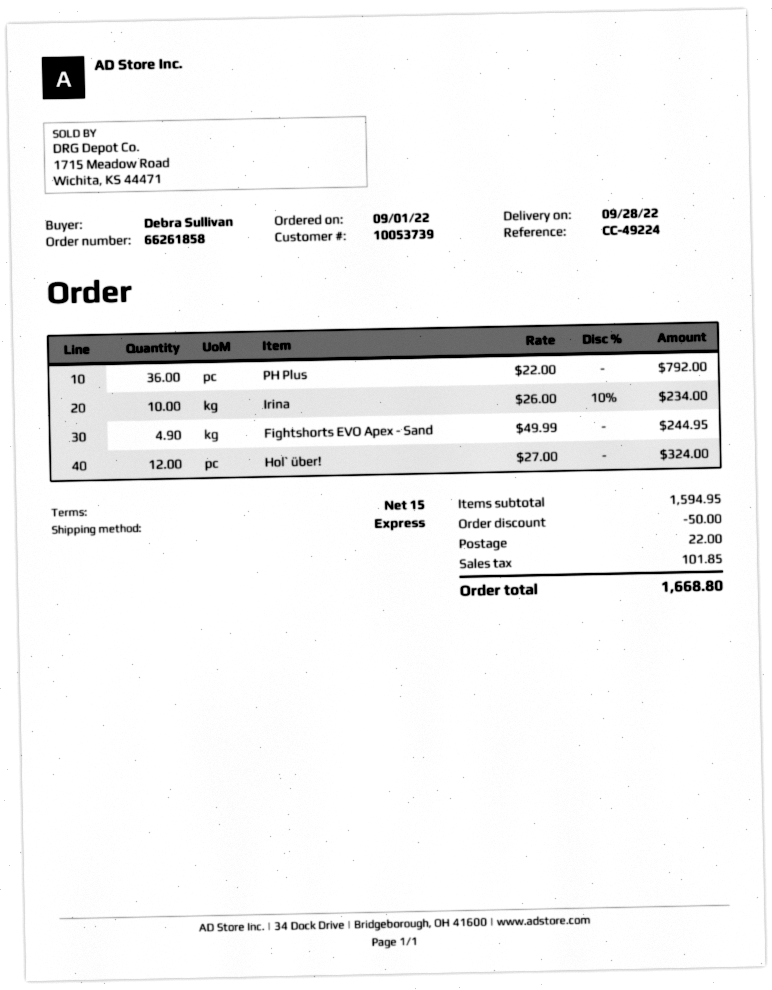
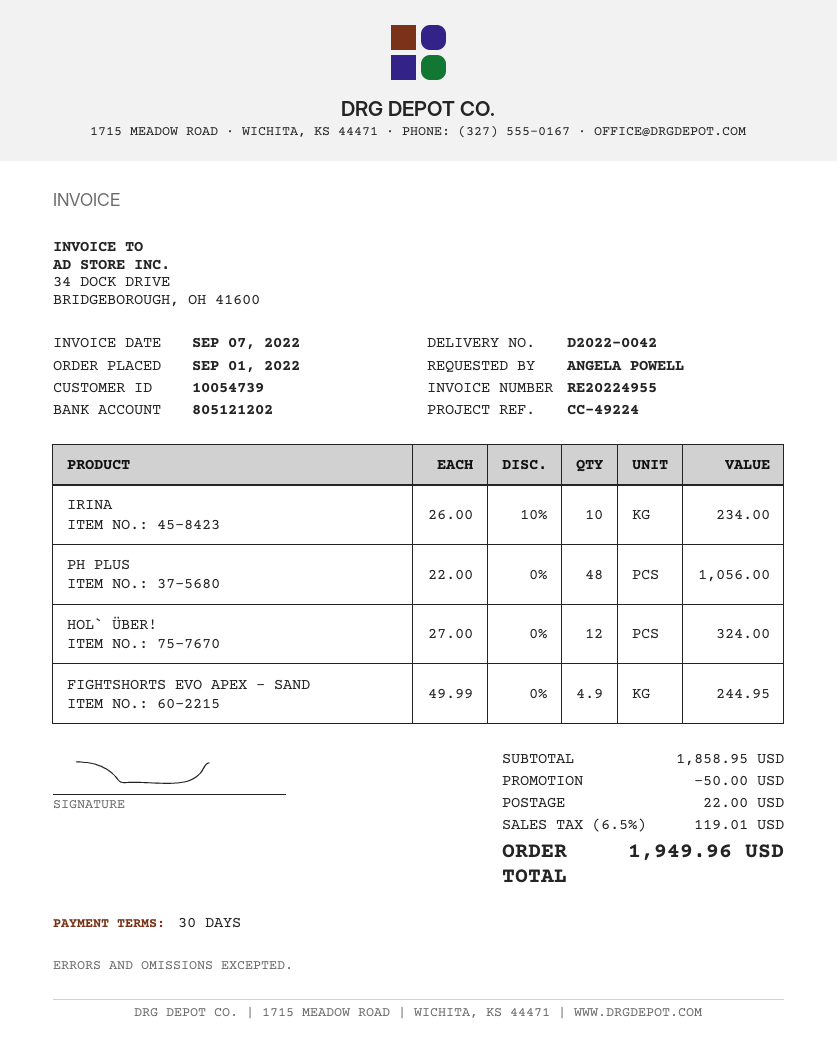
payment terms: 15 days -> 30 days
customer number: 10053739 -> 10054739
ordered by: Debra Sullivan -> ANGELA POWELL
PH Plus: 36 x 22.00 = 792.00 -> 48 x 22.00 = 1056.00
subtotal: 1594.95 -> 1858.95
tax: 101.85 -> 119.01
total: 1668.80 -> 1949.96

